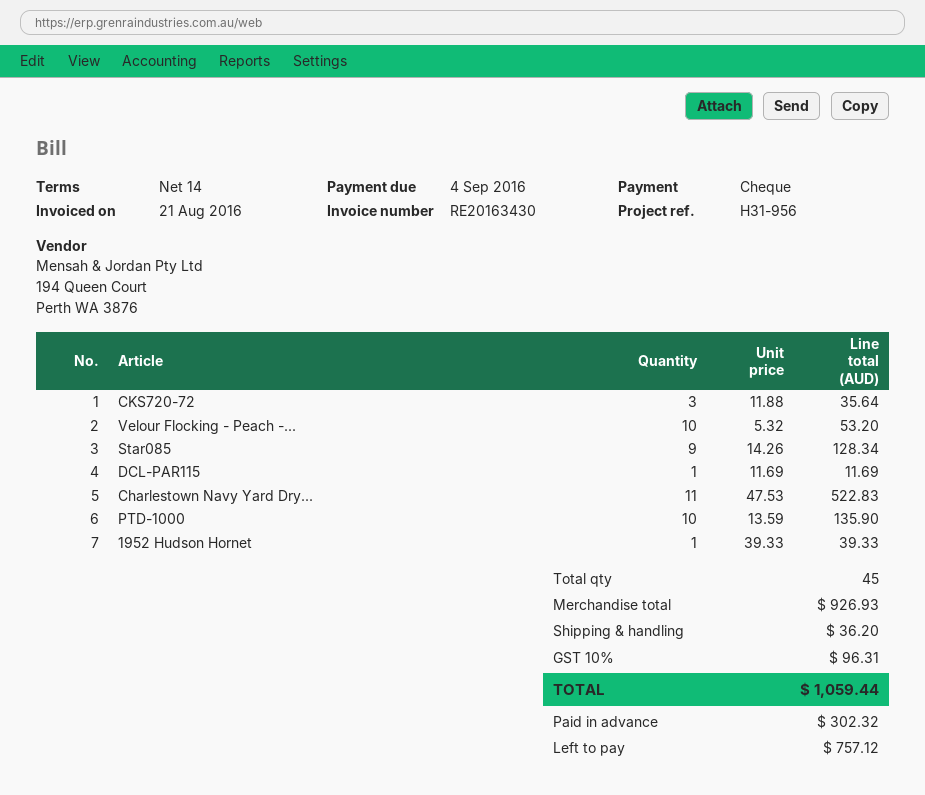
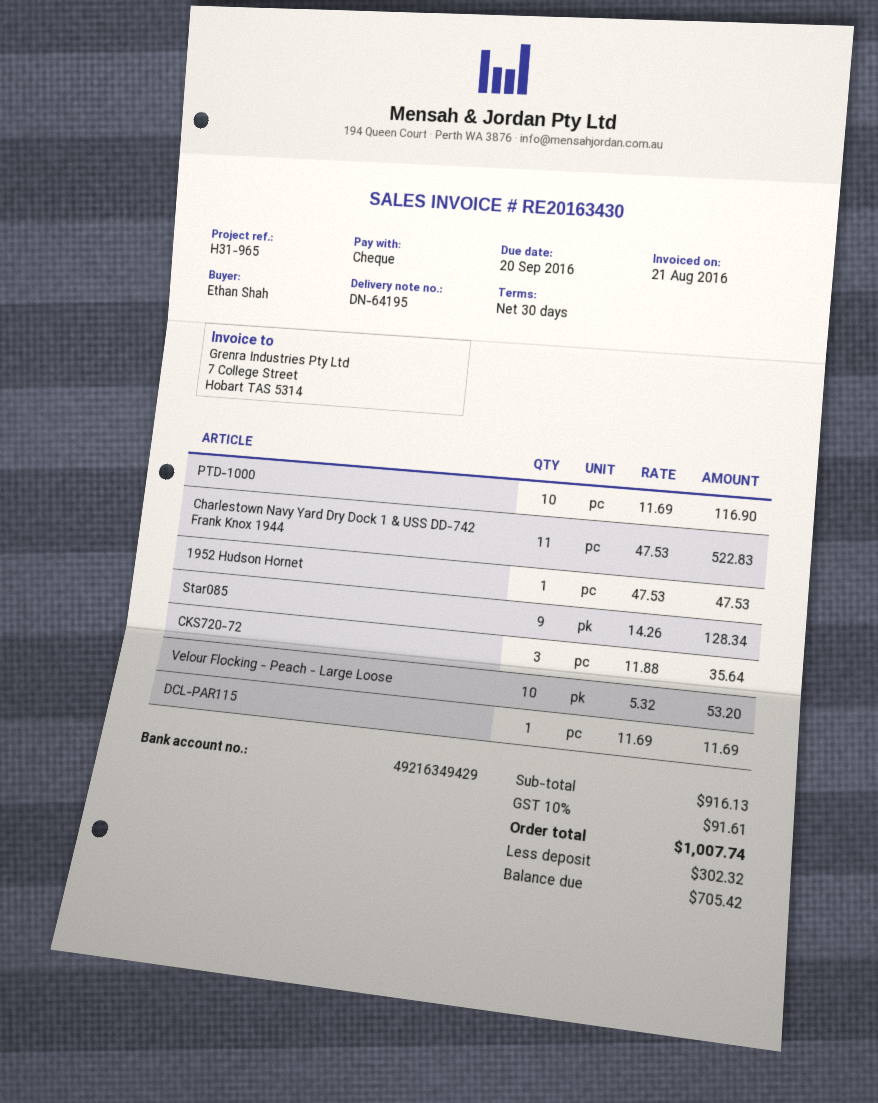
payment terms: 14 days -> 30 days
due date: 2016-09-04 -> 2016-09-20
reference: H31-956 -> H31-965
PTD-1000: 10 x 13.59 = 135.90 -> 10 x 11.69 = 116.90
1952 Hudson Hornet: 1 x 39.33 = 39.33 -> 1 x 47.53 = 47.53
subtotal: 926.93 -> 916.13
shipping: 36.20 -> none
tax: 10% = 96.31 -> 10% = 91.61
total: 1059.44 -> 1007.74
balance: 757.12 -> 705.42

